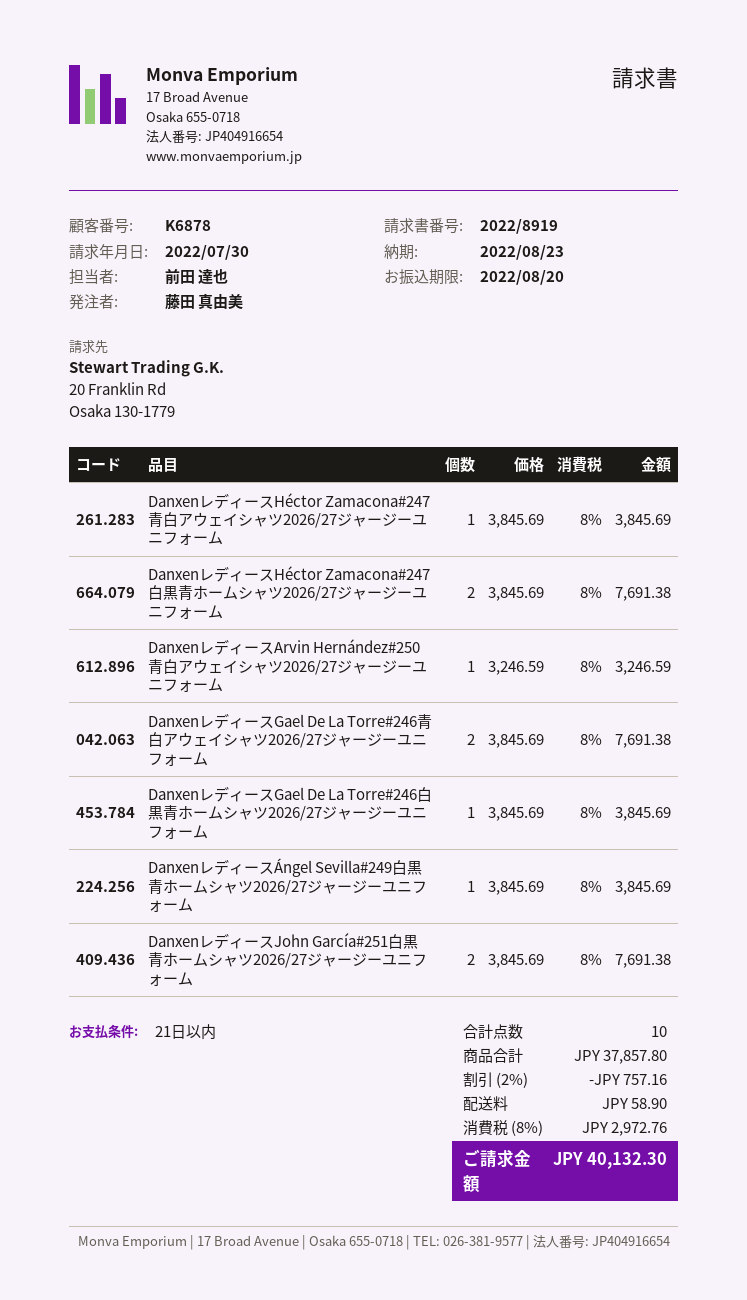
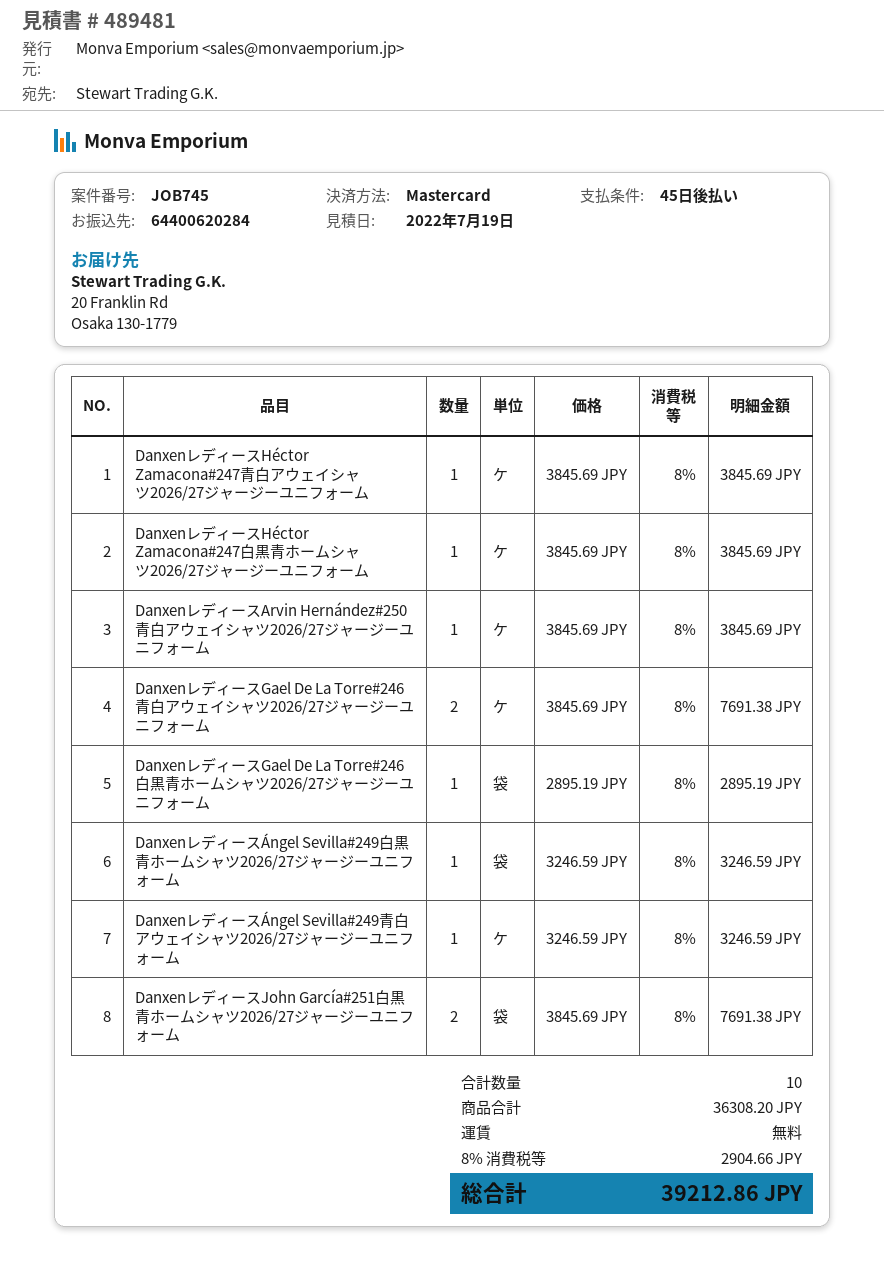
payment terms: 21 days -> 45 days
DanxenレディースHéctor Zamacona#247白黒青ホームシャツ2026/27ジャージーユニフォーム: 2 x 3845.69 = 7691.38 -> 1 x 3845.69 = 3845.69
DanxenレディースArvin Hernández#250青白アウェイシャツ2026/27ジャージーユニフォーム: 1 x 3246.59 = 3246.59 -> 1 x 3845.69 = 3845.69
DanxenレディースGael De La Torre#246白黒青ホームシャツ2026/27ジャージーユニフォーム: 1 x 3845.69 = 3845.69 -> 1 x 2895.19 = 2895.19
DanxenレディースÁngel Sevilla#249白黒青ホームシャツ2026/27ジャージーユニフォーム: 1 x 3845.69 = 3845.69 -> 1 x 3246.59 = 3246.59
DanxenレディースÁngel Sevilla#249青白アウェイシャツ2026/27ジャージーユニフォーム: none -> 1 x 3246.59 = 3246.59
subtotal: 37857.80 -> 36308.20
discount: 2% = 757.16 -> none
shipping: 58.90 -> 0.00
tax: 8% = 2972.76 -> 8% = 2904.66
total: 40132.30 -> 39212.86

